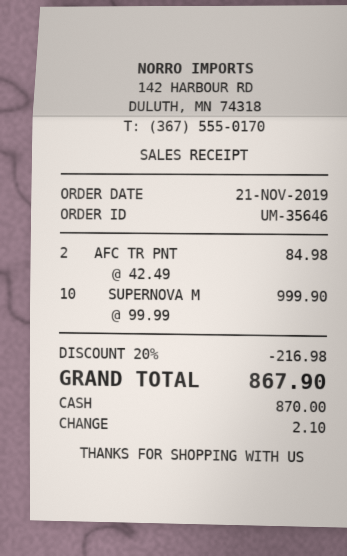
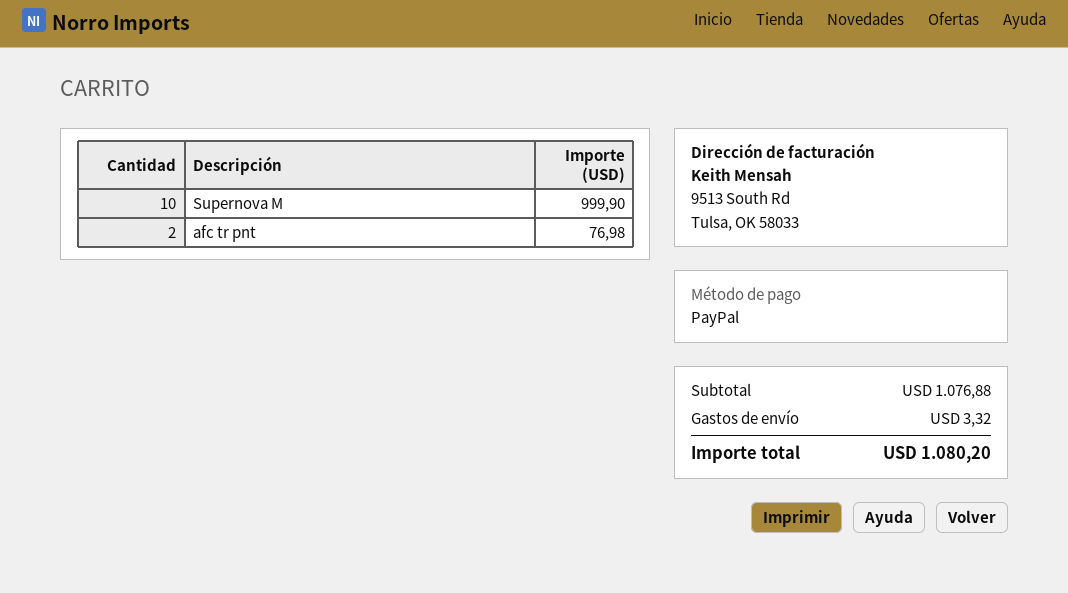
payment method: cash -> PayPal
AFC TR PNT: 2 for 84.98 -> 2 for 76.98
discount: 20% = 216.98 -> none
shipping: none -> 3.32
total: 867.90 -> 1080.20

